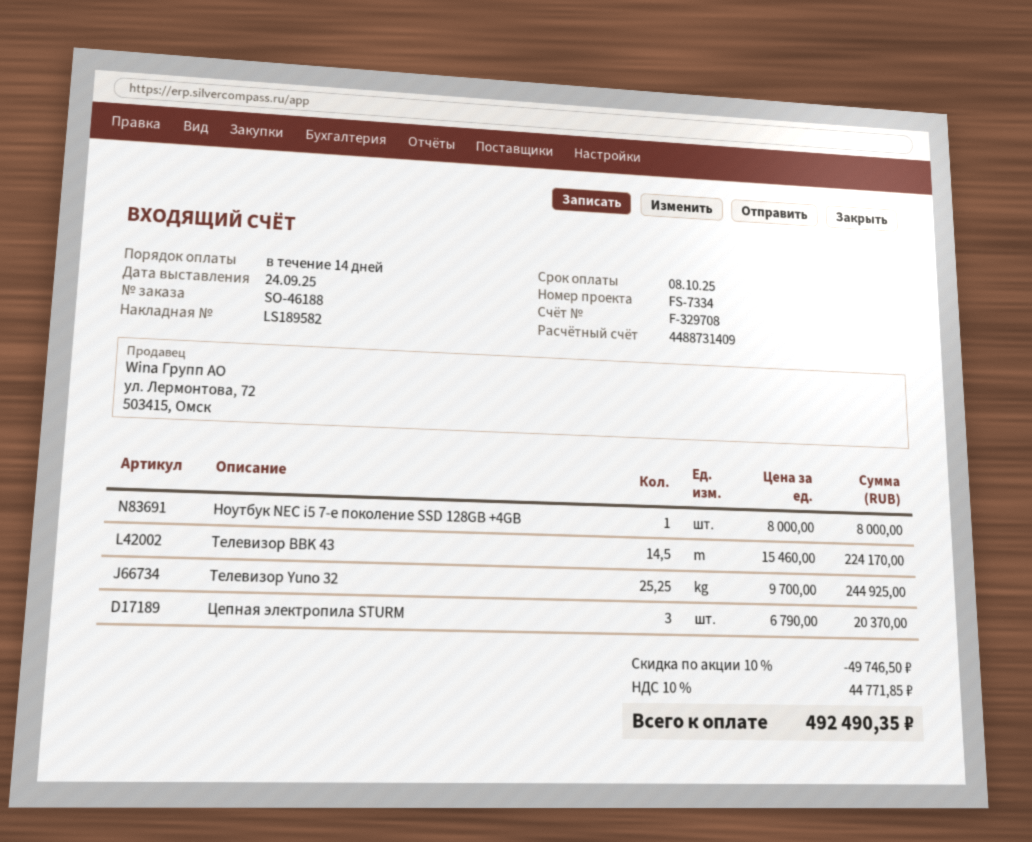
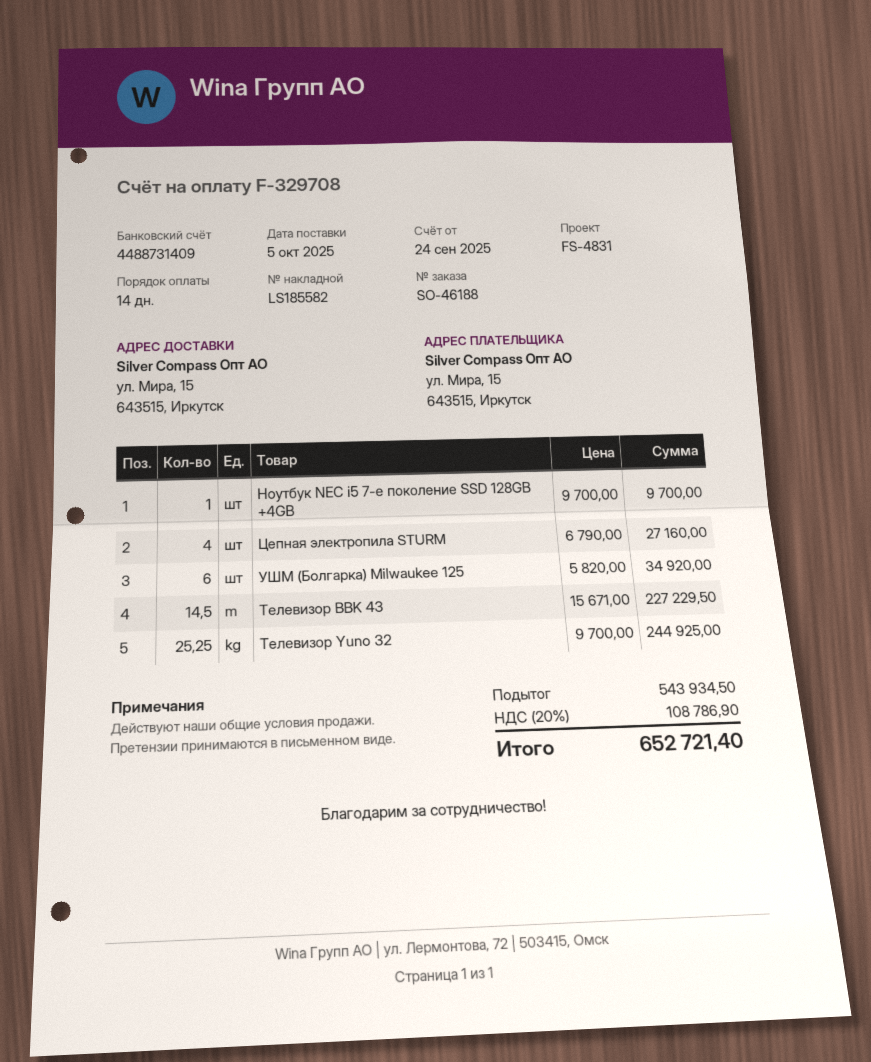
delivery note number: LS189582 -> LS185582
reference: FS-7334 -> FS-4831
Ноутбук NEC i5 7-е поколение SSD 128GB +4GB: 1 x 8000.00 = 8000.00 -> 1 x 9700.00 = 9700.00
Телевизор BBK 43: 14.5 x 15460.00 = 224170.00 -> 14.5 x 15671.00 = 227229.50
Цепная электропила STURM: 3 x 6790.00 = 20370.00 -> 4 x 6790.00 = 27160.00
УШМ (Болгарка) Milwaukee 125: none -> 6 x 5820.00 = 34920.00
discount: 10% = 49746.50 -> none
tax: 10% = 44771.85 -> 20% = 108786.90
total: 492490.35 -> 652721.40

